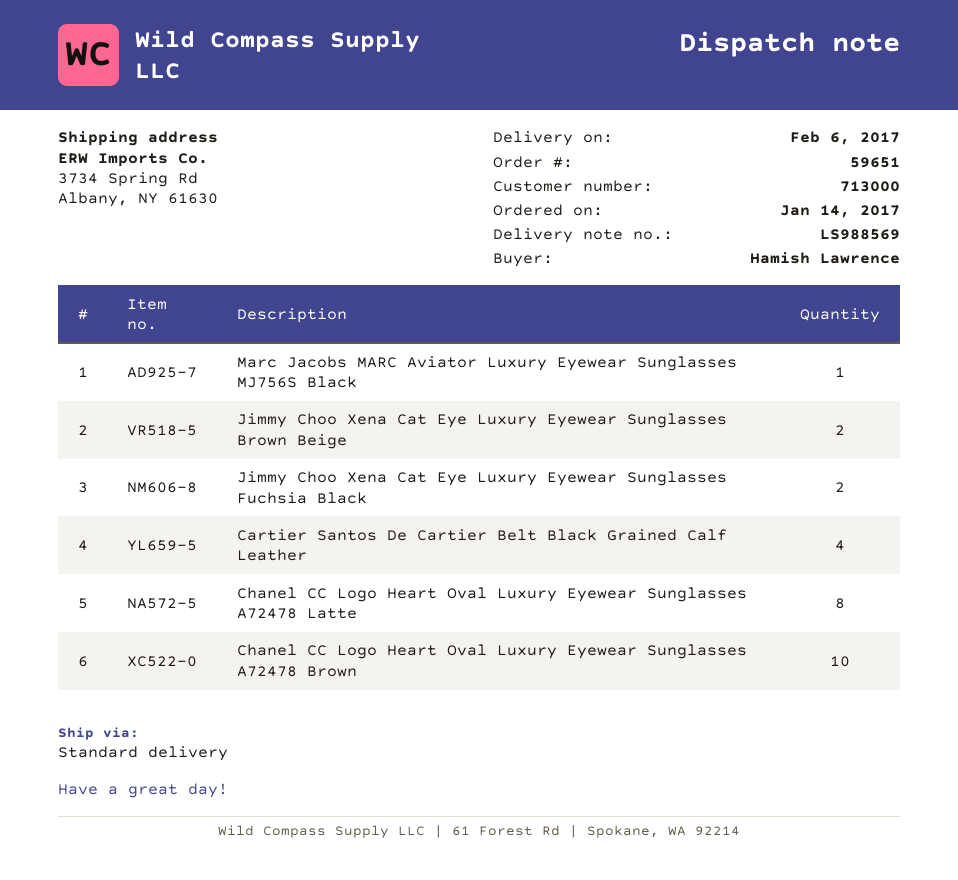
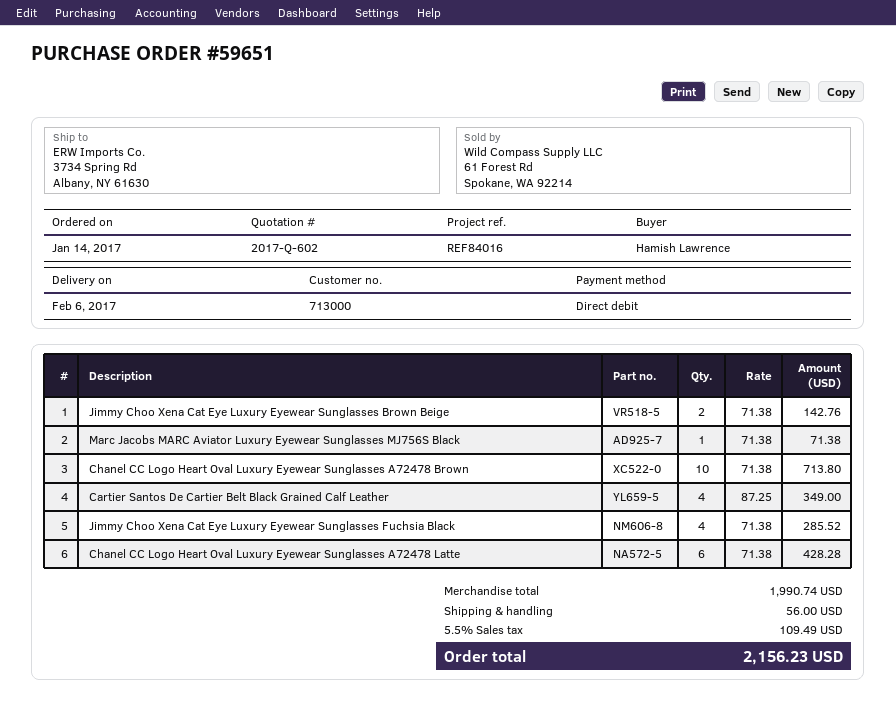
Jimmy Choo Xena Cat Eye Luxury Eyewear Sunglasses Fuchsia Black: 2 -> 4
Chanel CC Logo Heart Oval Luxury Eyewear Sunglasses A72478 Latte: 8 -> 6

